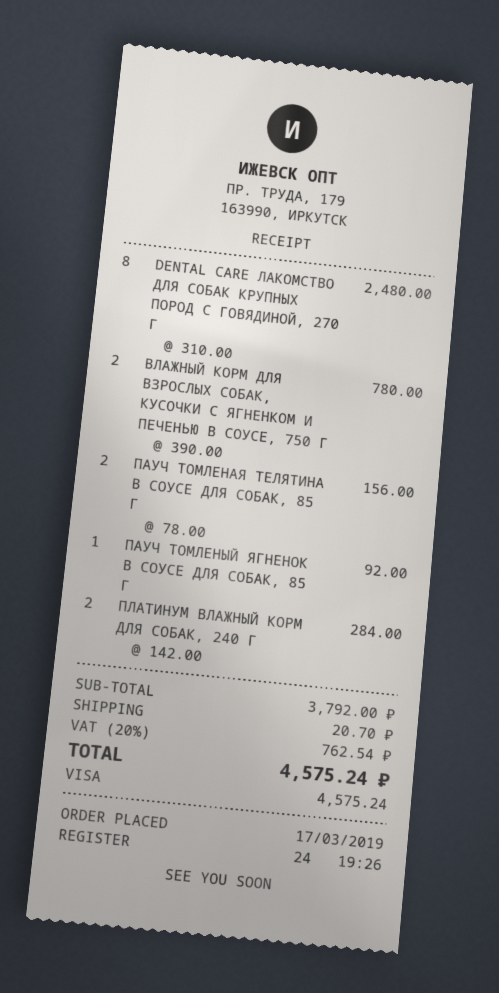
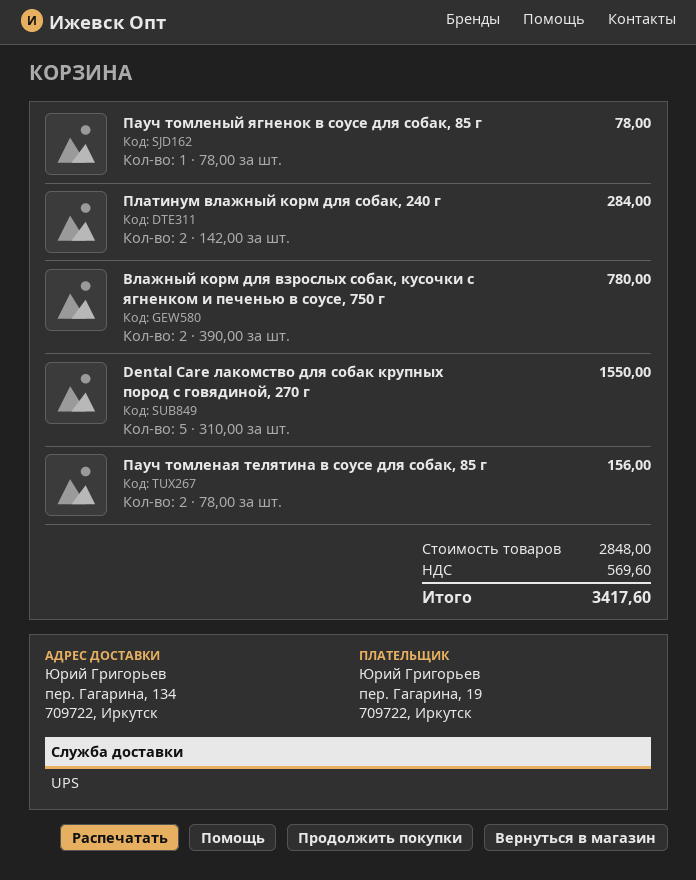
DENTAL CARE ЛАКОМСТВО ДЛЯ СОБАК КРУПНЫХ ПОРОД С ГОВЯДИНОЙ, 270 Г: 8 x 310.00 = 2480.00 -> 5 x 310.00 = 1550.00
ПАУЧ ТОМЛЕНЫЙ ЯГНЕНОК В СОУСЕ ДЛЯ СОБАК, 85 Г: 1 x 92.00 = 92.00 -> 1 x 78.00 = 78.00
subtotal: 3792.00 -> 2848.00
shipping: 20.70 -> none
tax: 762.54 -> 569.60
total: 4575.24 -> 3417.60

